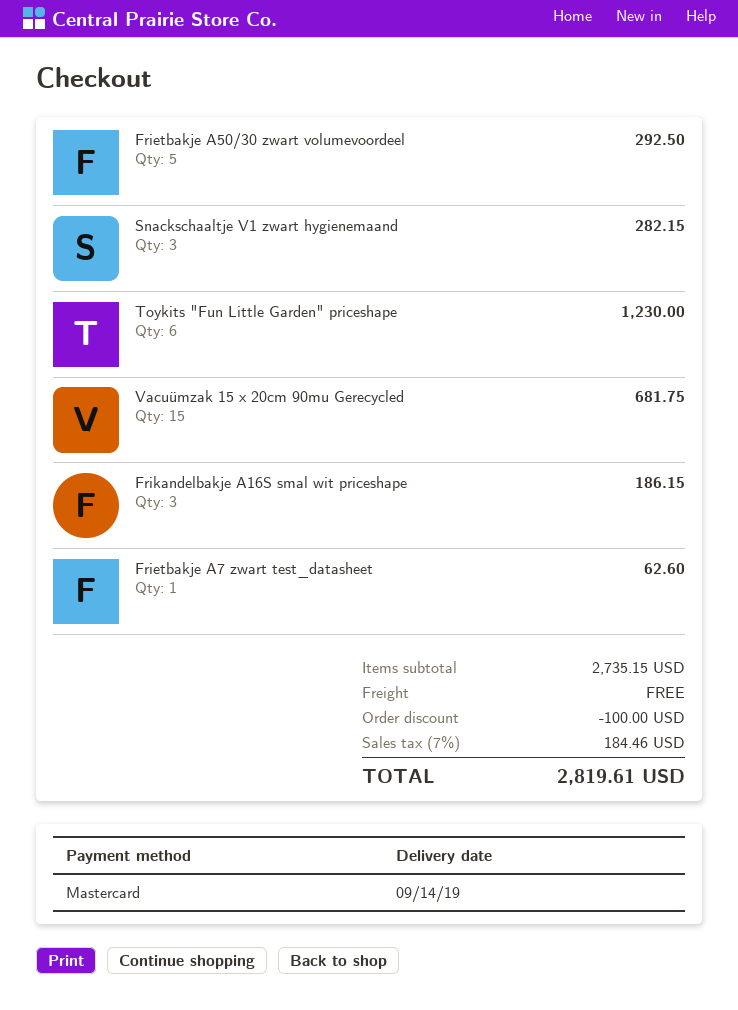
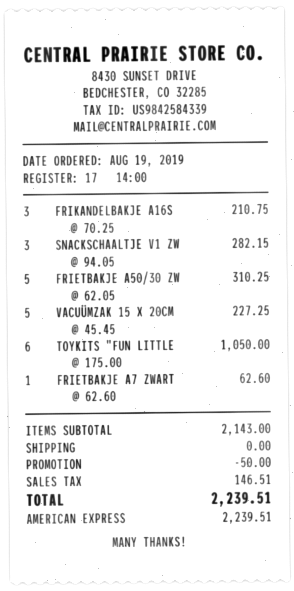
payment method: Mastercard -> American Express
Frietbakje A50/30 zwart volumevoordeel: 5 for 292.50 -> 5 for 310.25
Toykits "Fun Little Garden" priceshape: 6 for 1230.00 -> 6 for 1050.00
Vacuümzak 15 x 20cm 90mu Gerecycled: 15 for 681.75 -> 5 for 227.25
Frikandelbakje A16S smal wit priceshape: 3 for 186.15 -> 3 for 210.75
subtotal: 2735.15 -> 2143.00
discount: 100.00 -> 50.00
tax: 184.46 -> 146.51
total: 2819.61 -> 2239.51

